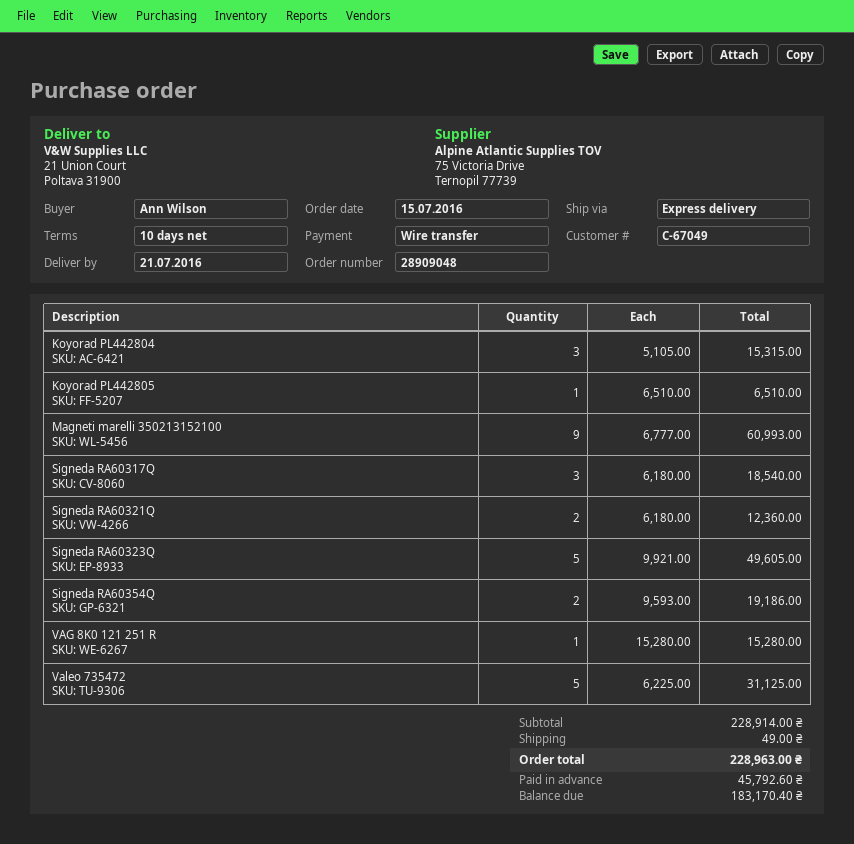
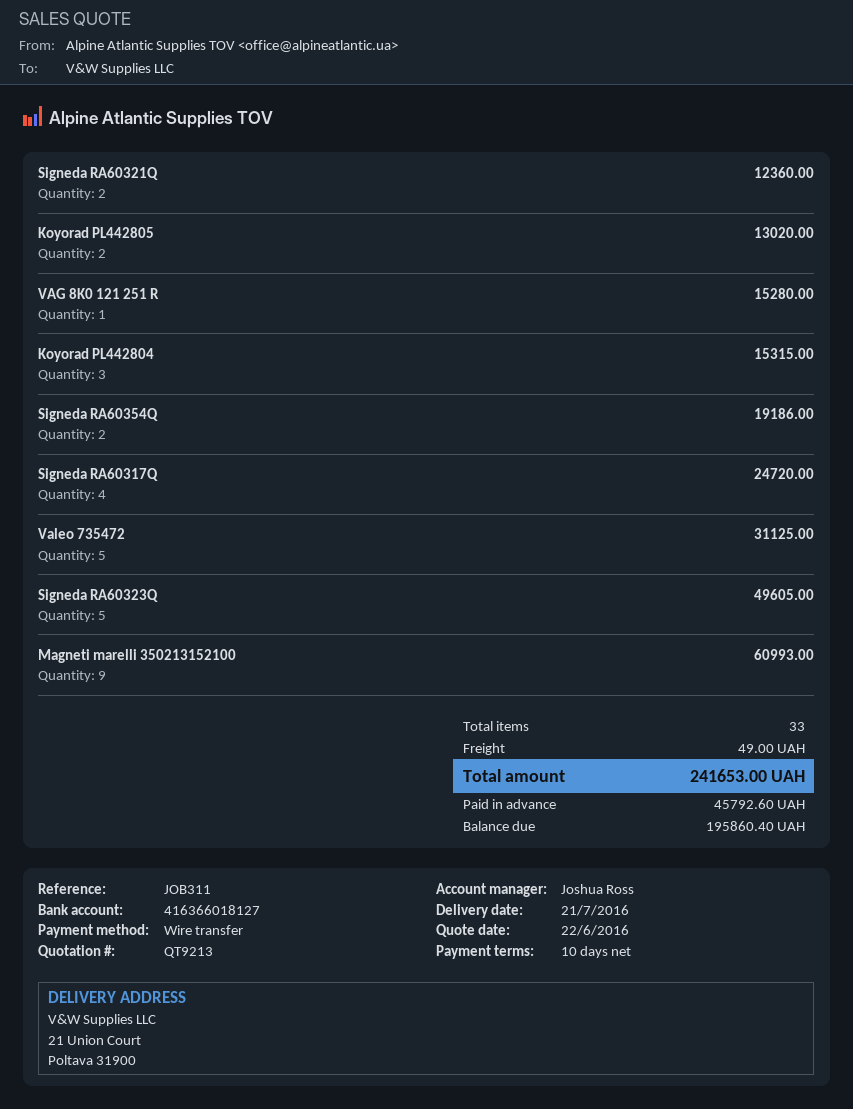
Koyorad PL442805: 1 for 6510.00 -> 2 for 13020.00
Signeda RA60317Q: 3 for 18540.00 -> 4 for 24720.00
total: 228963.00 -> 241653.00
balance: 183170.40 -> 195860.40

